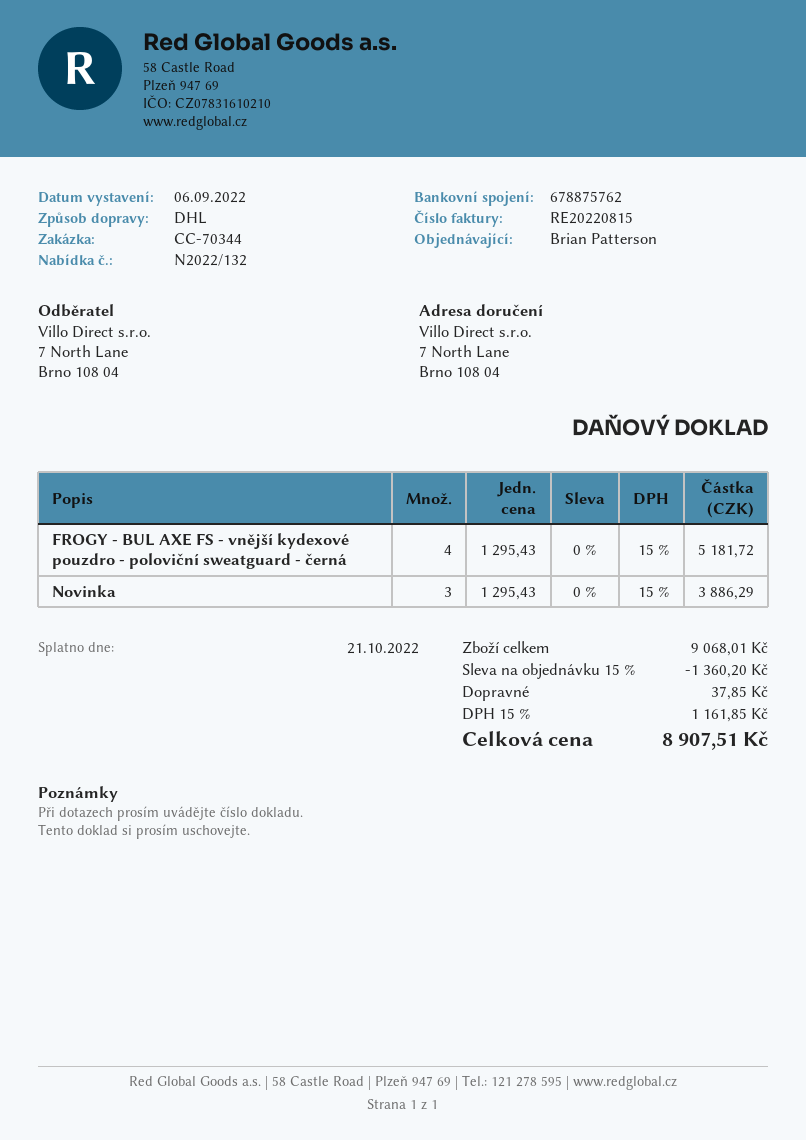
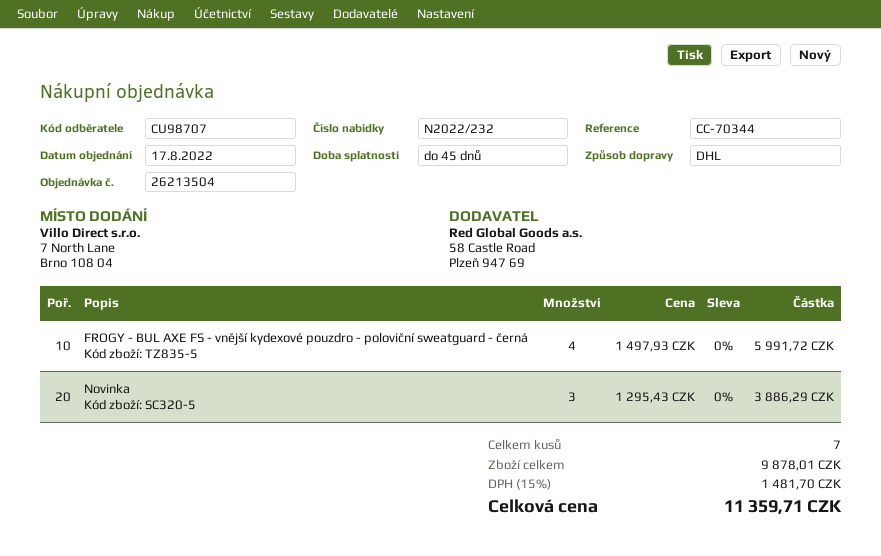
quote number: N2022/132 -> N2022/232
FROGY - BUL AXE FS - vnější kydexové pouzdro - poloviční sweatguard - černá: 4 x 1295.43 = 5181.72 -> 4 x 1497.93 = 5991.72
subtotal: 9068.01 -> 9878.01
discount: 15% = 1360.20 -> none
shipping: 37.85 -> none
tax: 15% = 1161.85 -> 15% = 1481.70
total: 8907.51 -> 11359.71

